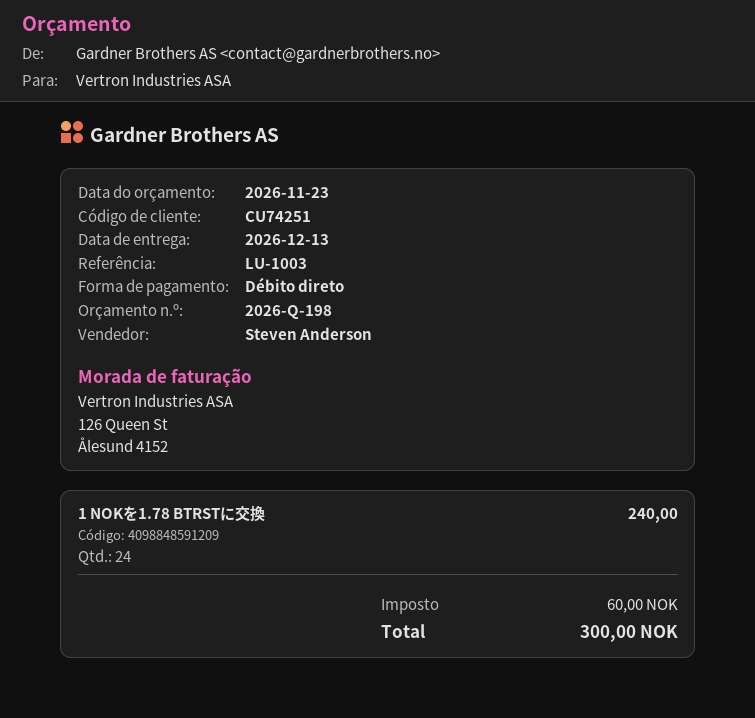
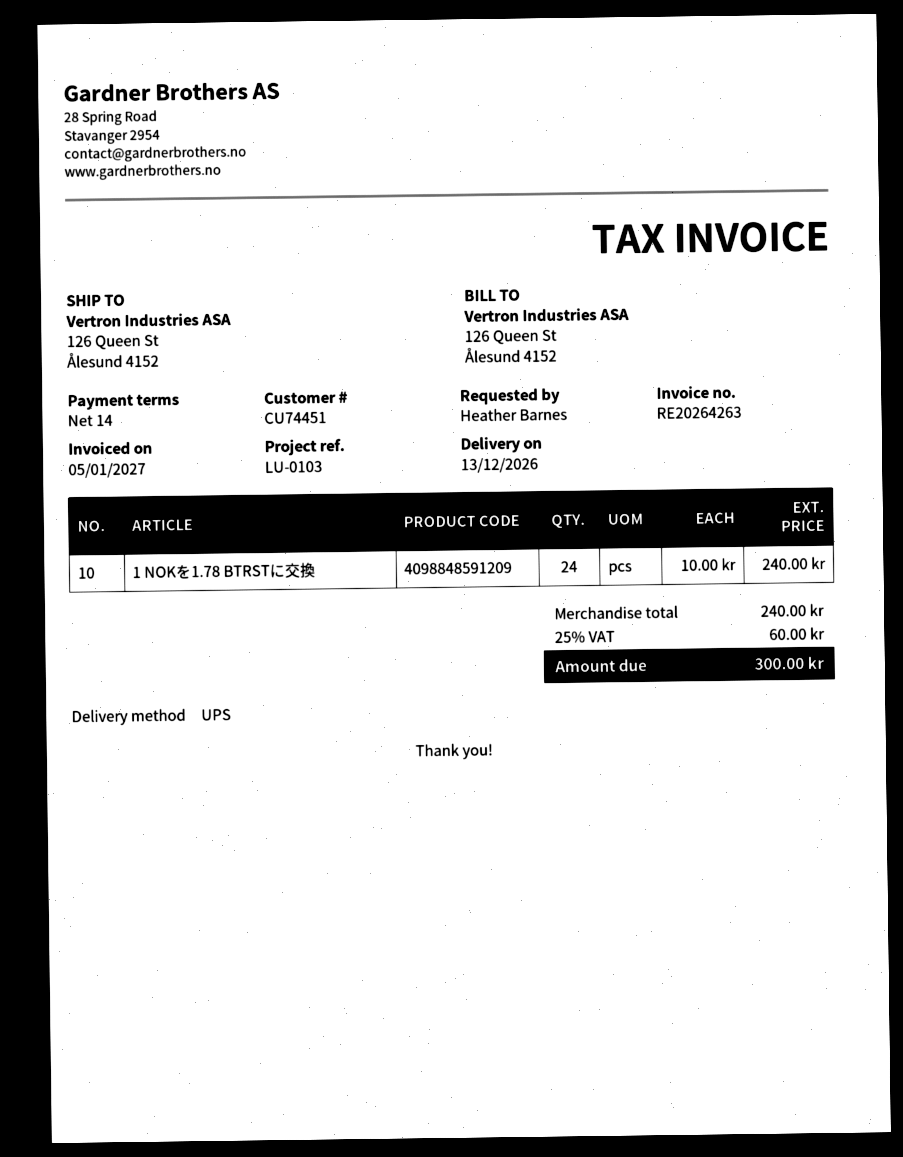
customer number: CU74251 -> CU74451
reference: LU-1003 -> LU-0103

